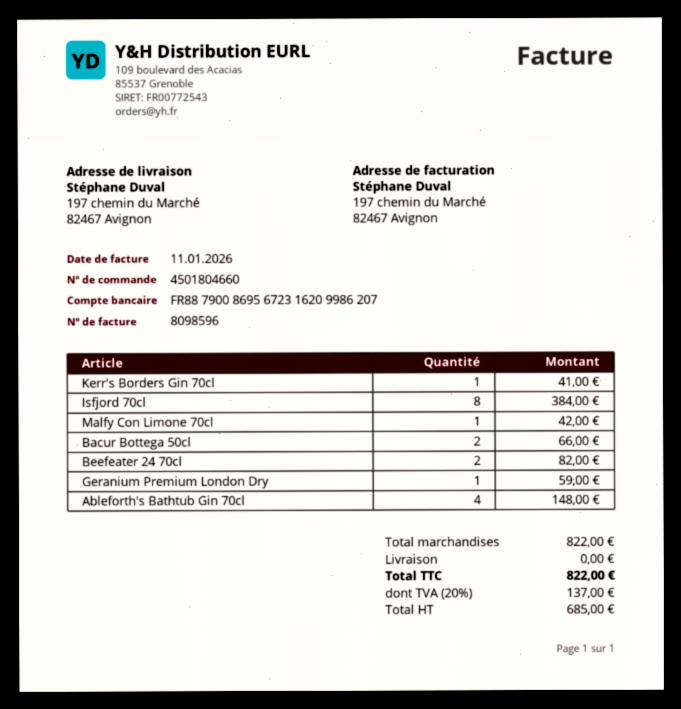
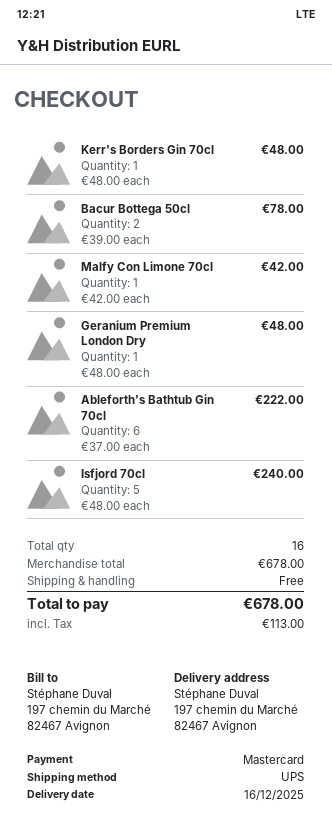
Kerr's Borders Gin 70cl: 1 for 41.00 -> 1 for 48.00
Isfjord 70cl: 8 for 384.00 -> 5 for 240.00
Bacur Bottega 50cl: 2 for 66.00 -> 2 for 78.00
Beefeater 24 70cl: 2 for 82.00 -> none
Geranium Premium London Dry: 1 for 59.00 -> 1 for 48.00
Ableforth's Bathtub Gin 70cl: 4 for 148.00 -> 6 for 222.00
subtotal: 822.00 -> 678.00
tax: 137.00 -> 113.00
total: 822.00 -> 678.00

